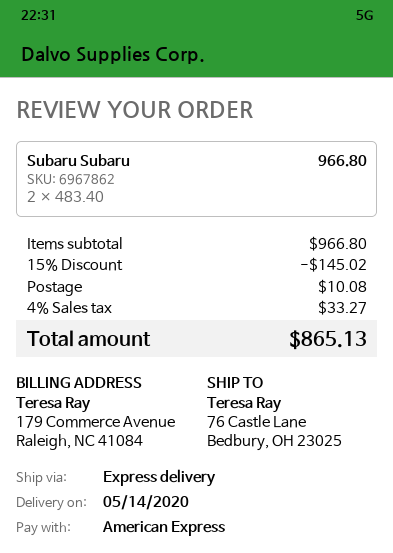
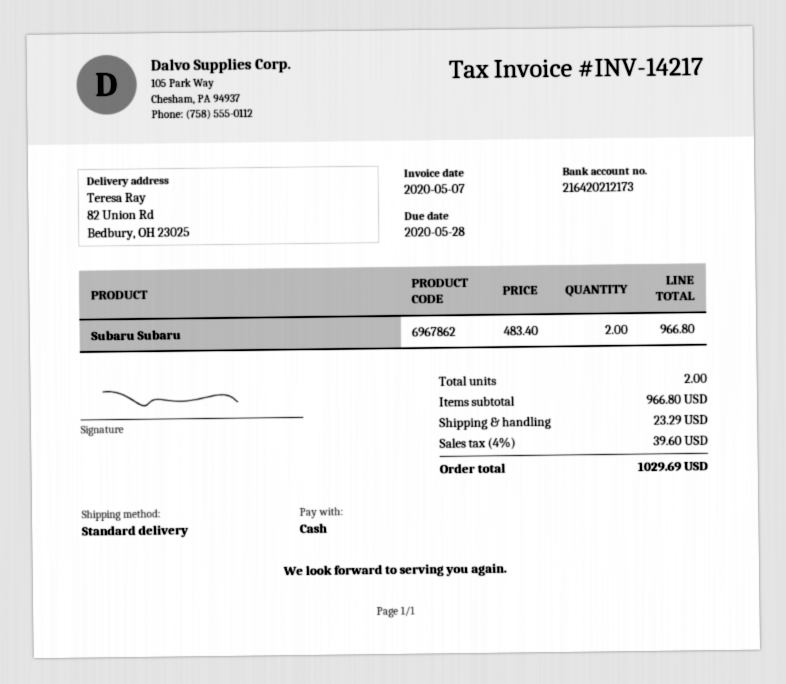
payment method: American Express -> cash
shipping method: express -> standard
ship to: 76 Castle Lane, Bedbury, OH 23025 -> 82 Union Rd, Bedbury, OH 23025
discount: 15% = 145.02 -> none
shipping: 10.08 -> 23.29
tax: 4% = 33.27 -> 4% = 39.60
total: 865.13 -> 1029.69

